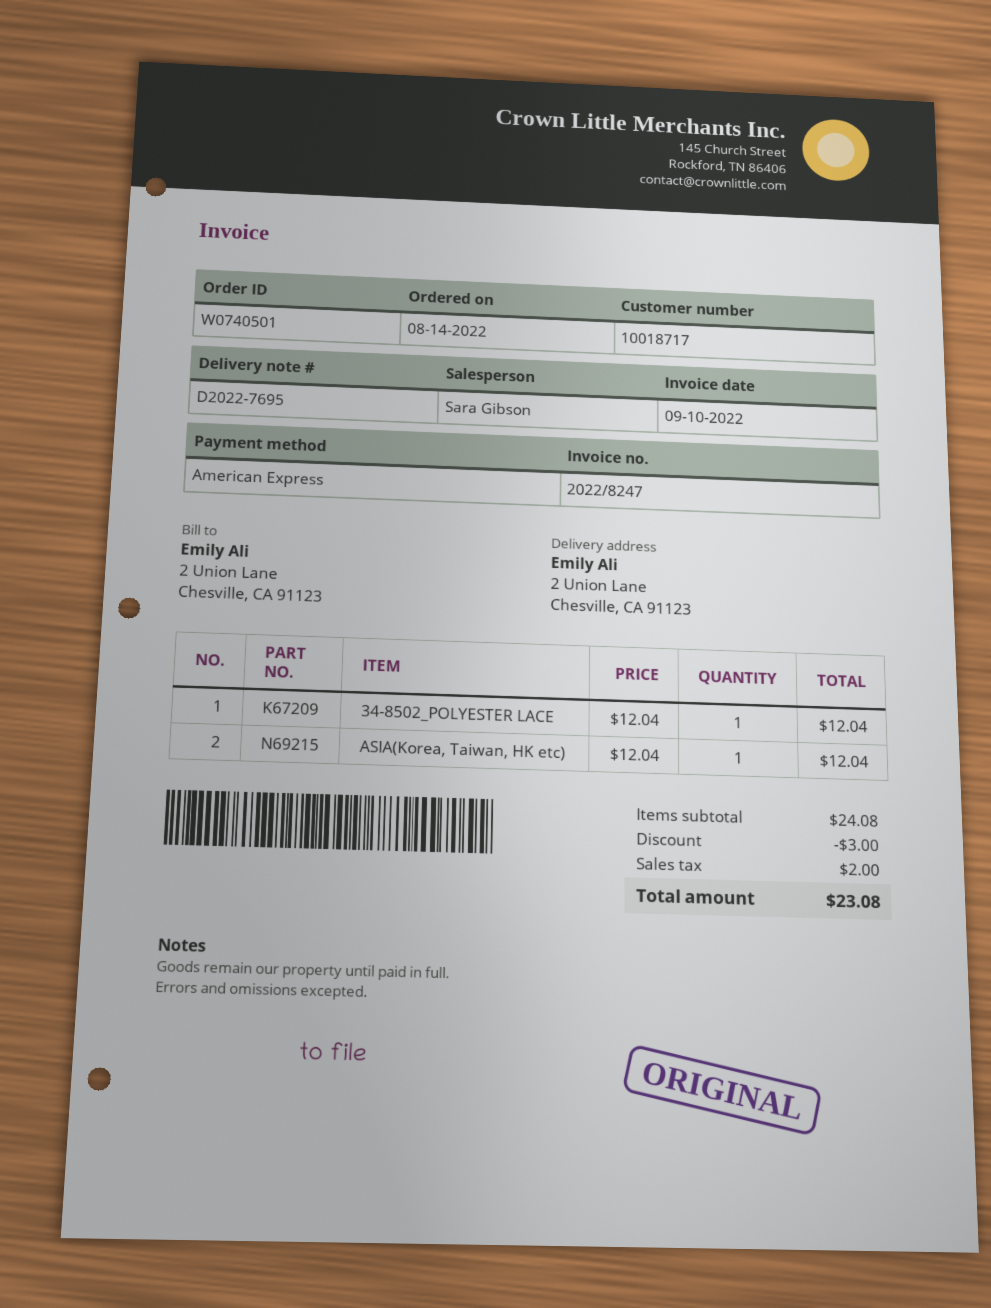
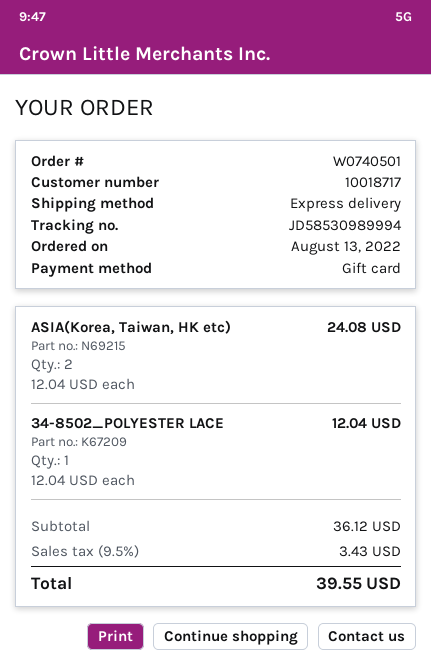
order date: 2022-08-14 -> 2022-08-13
payment method: American Express -> gift card
ASIA(Korea, Taiwan, HK etc): 1 x 12.04 = 12.04 -> 2 x 12.04 = 24.08
subtotal: 24.08 -> 36.12
discount: 3.00 -> none
tax: 2.00 -> 3.43
total: 23.08 -> 39.55

